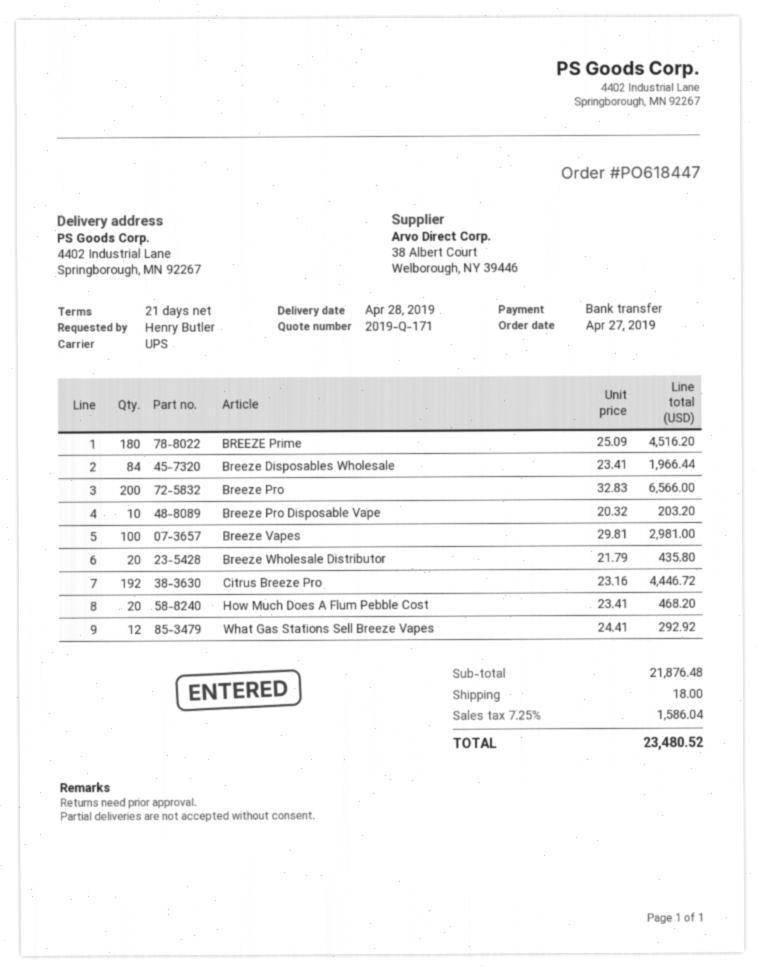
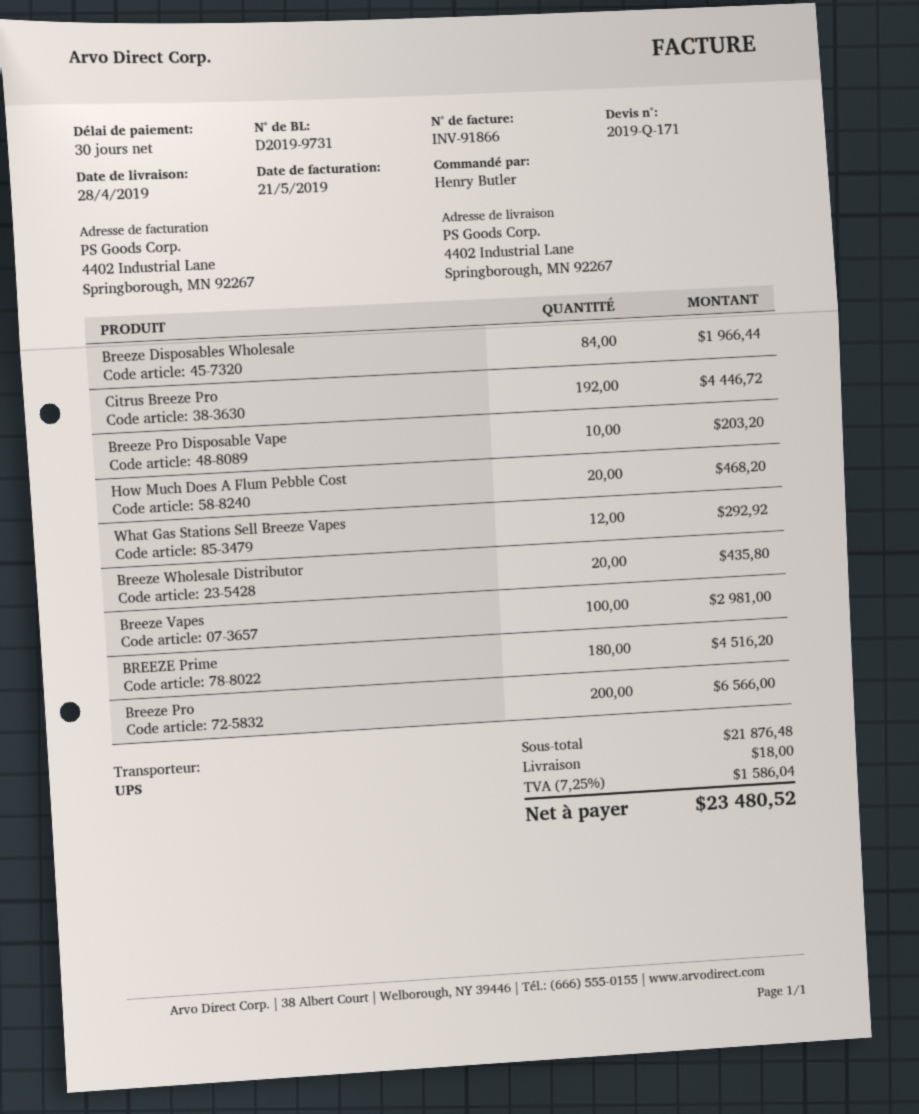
payment terms: 21 days -> 30 days

